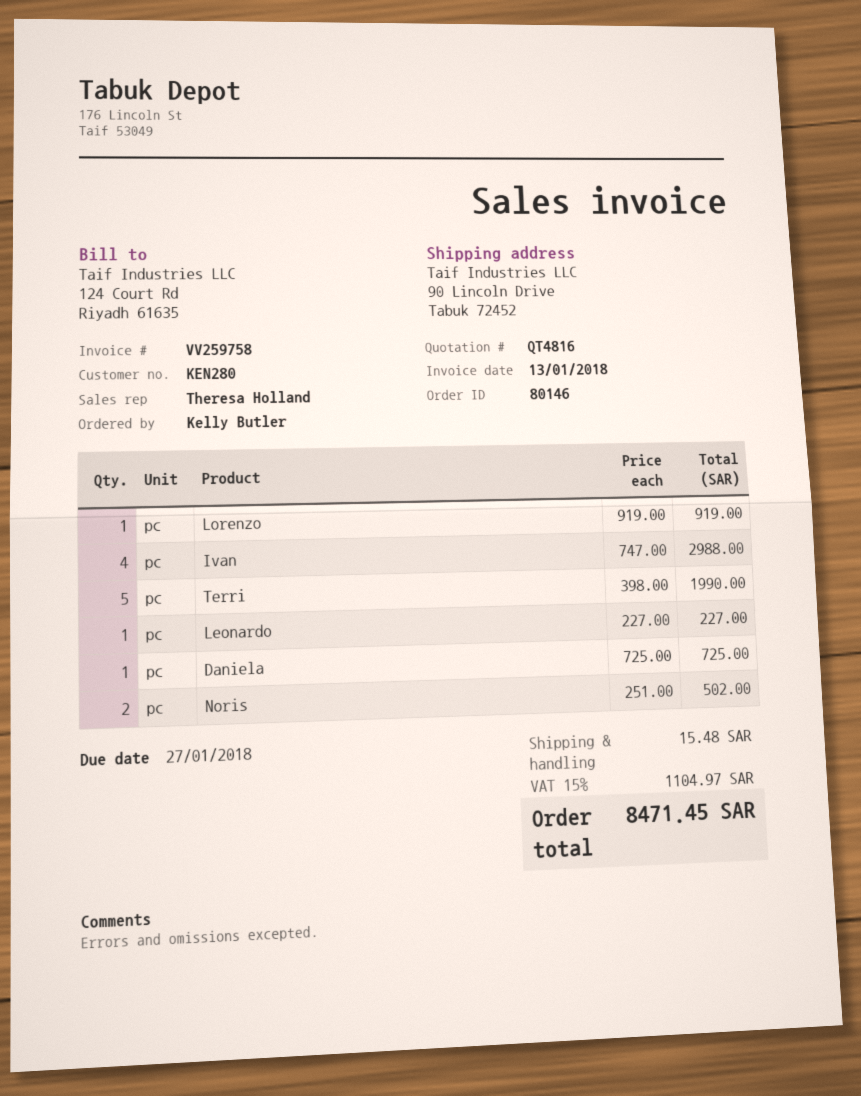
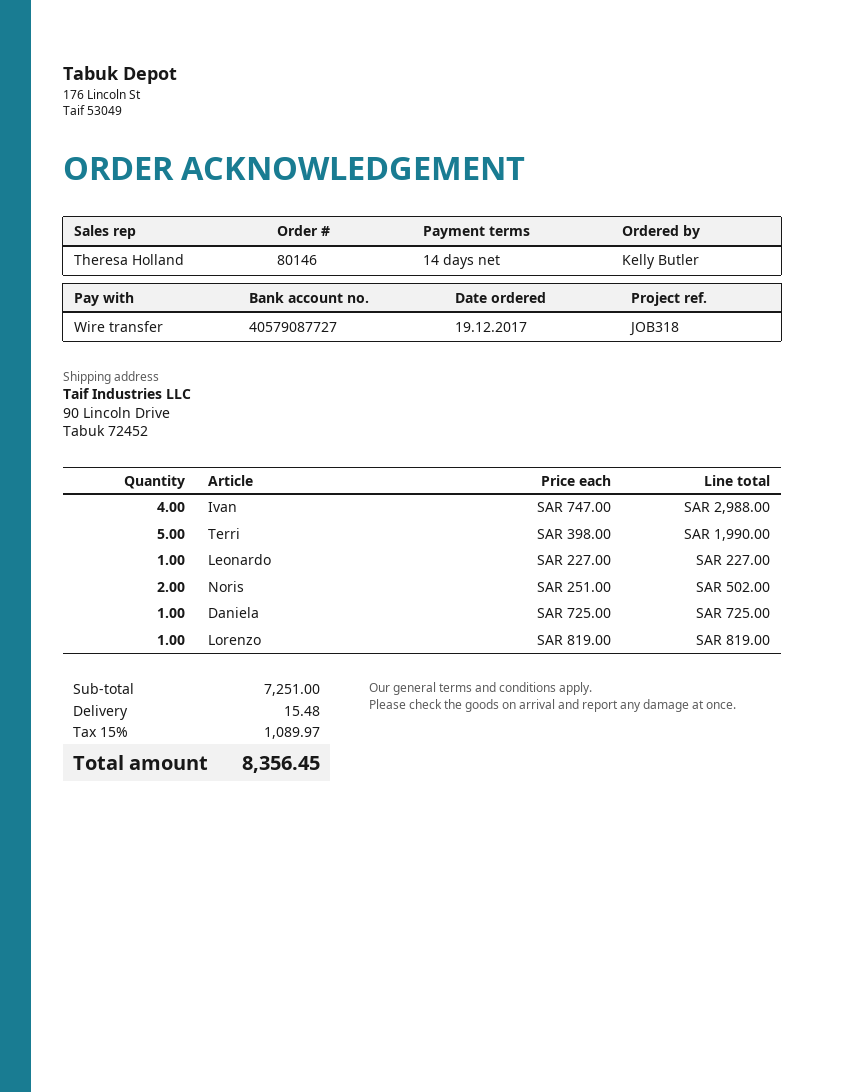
Lorenzo: 1 x 919.00 = 919.00 -> 1 x 819.00 = 819.00
tax: 15% = 1104.97 -> 15% = 1089.97
total: 8471.45 -> 8356.45

